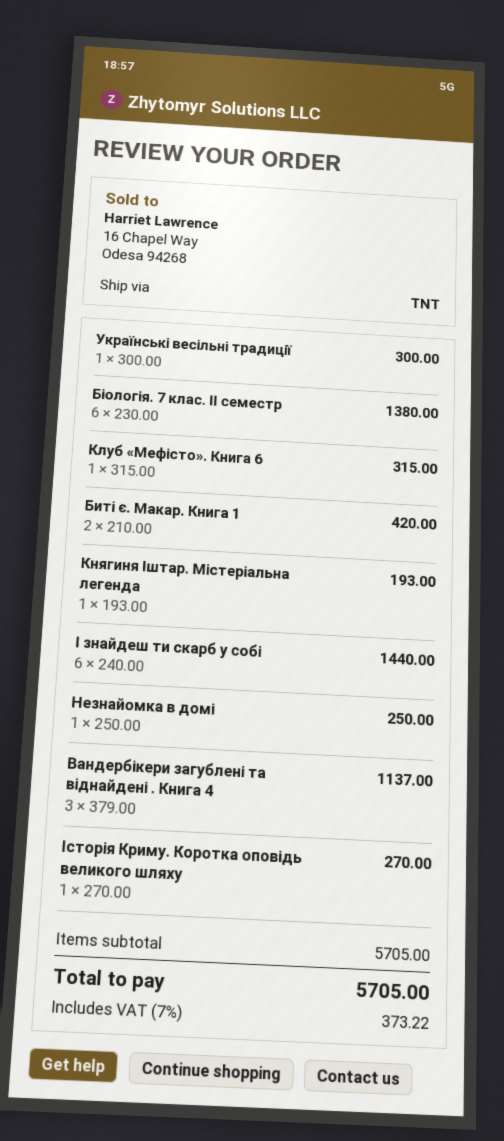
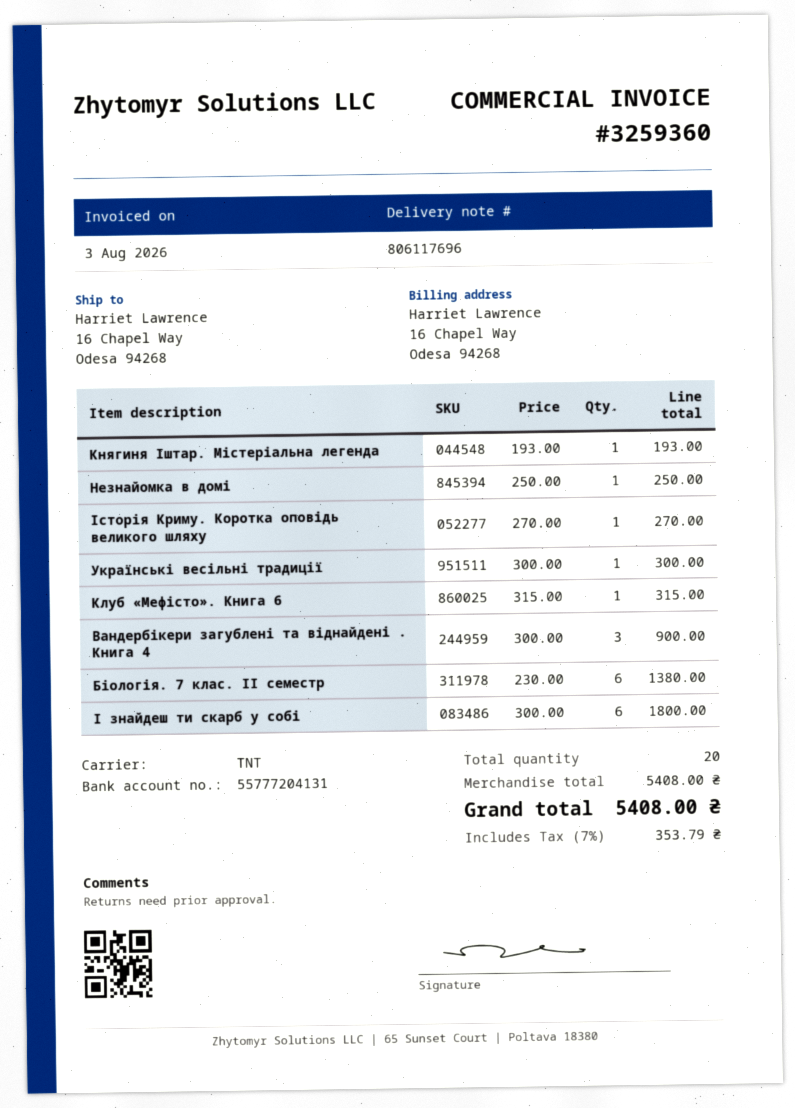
Биті є. Макар. Книга 1: 2 x 210.00 = 420.00 -> none
І знайдеш ти скарб у собі: 6 x 240.00 = 1440.00 -> 6 x 300.00 = 1800.00
Вандербікери загублені та віднайдені . Книга 4: 3 x 379.00 = 1137.00 -> 3 x 300.00 = 900.00
subtotal: 5705.00 -> 5408.00
tax: 7% = 373.22 -> 7% = 353.79
total: 5705.00 -> 5408.00

